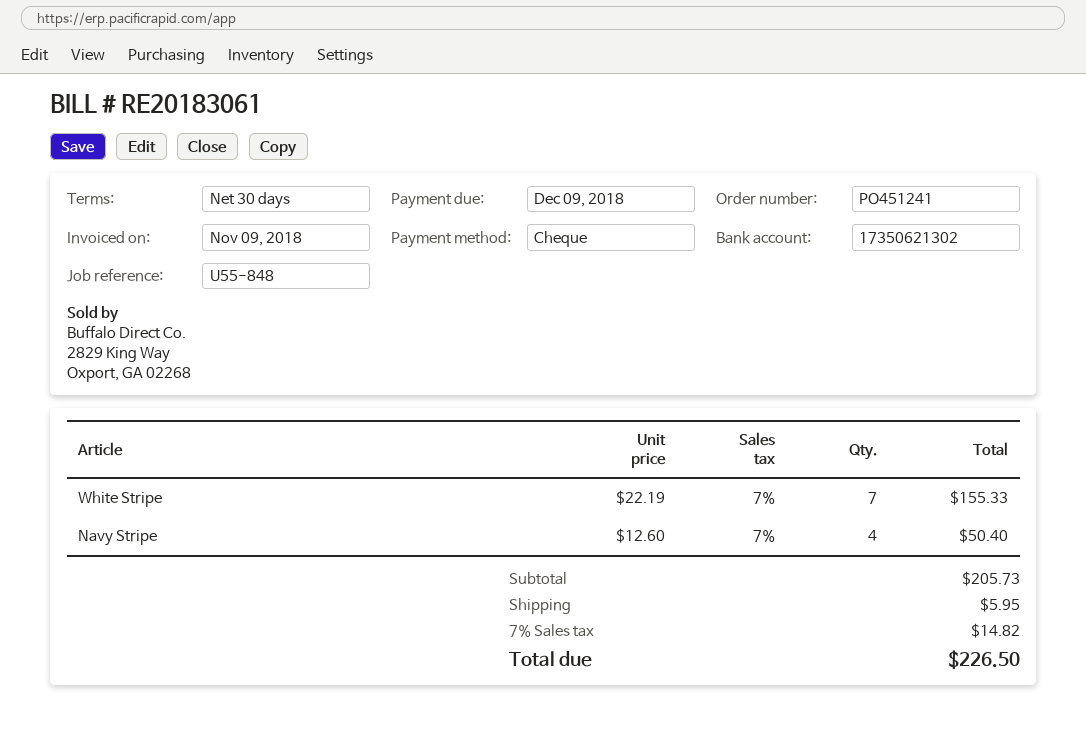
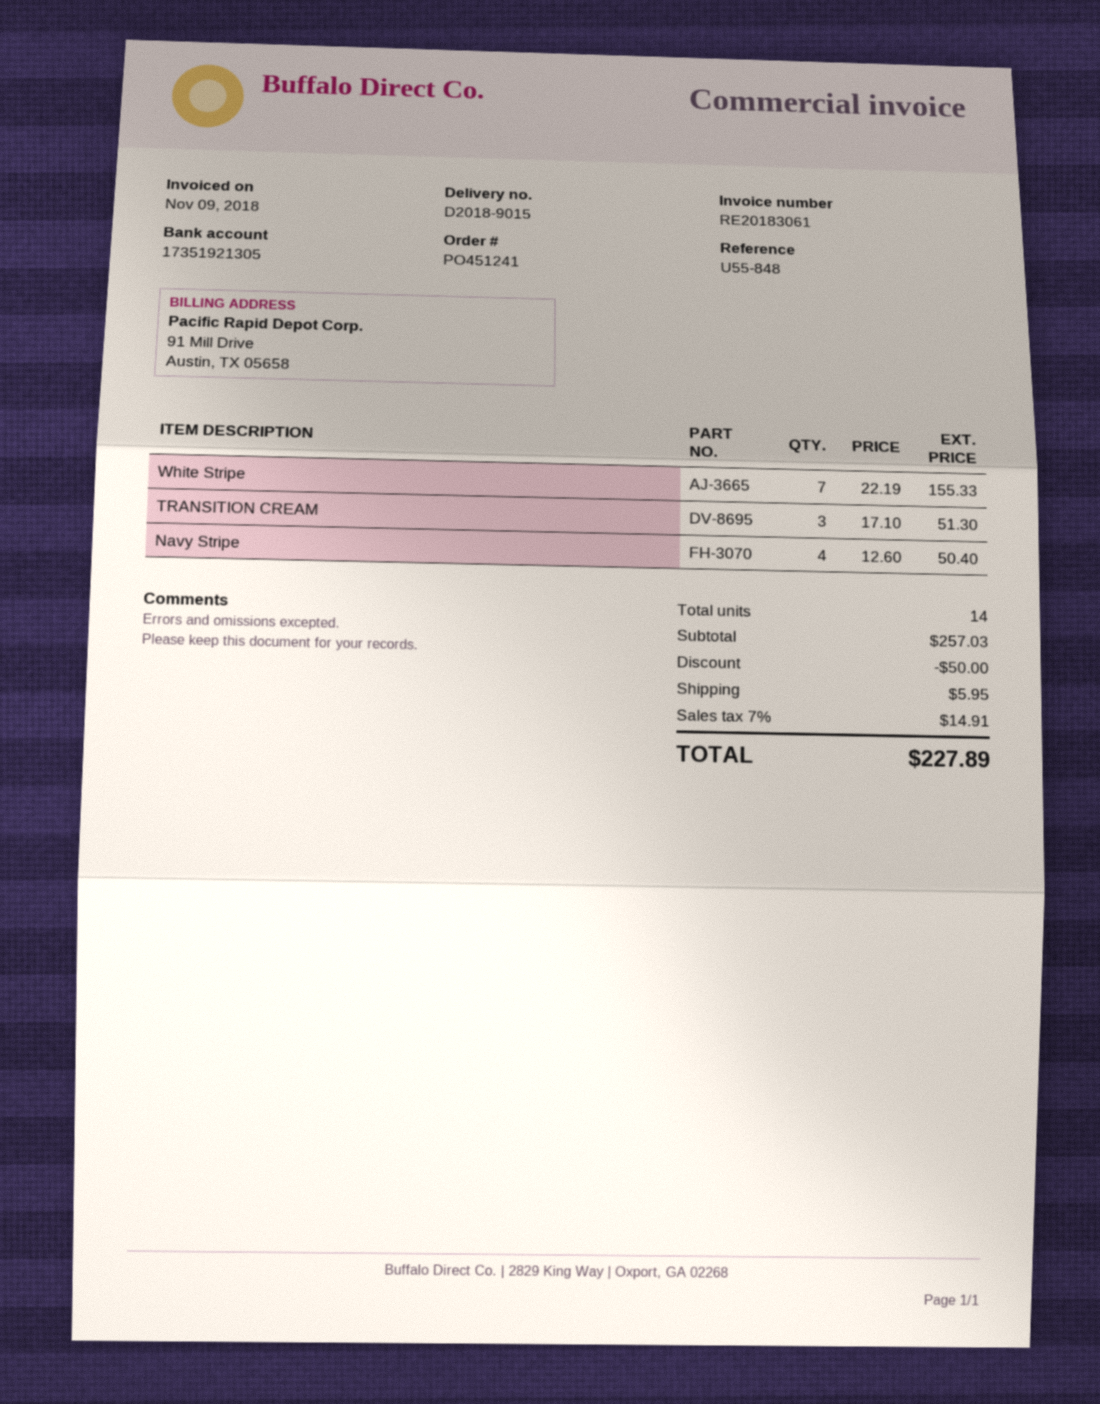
bank account: 17350621302 -> 17351921305
TRANSITION CREAM: none -> 3 x 17.10 = 51.30
subtotal: 205.73 -> 257.03
discount: none -> 50.00
tax: 7% = 14.82 -> 7% = 14.91
total: 226.50 -> 227.89

